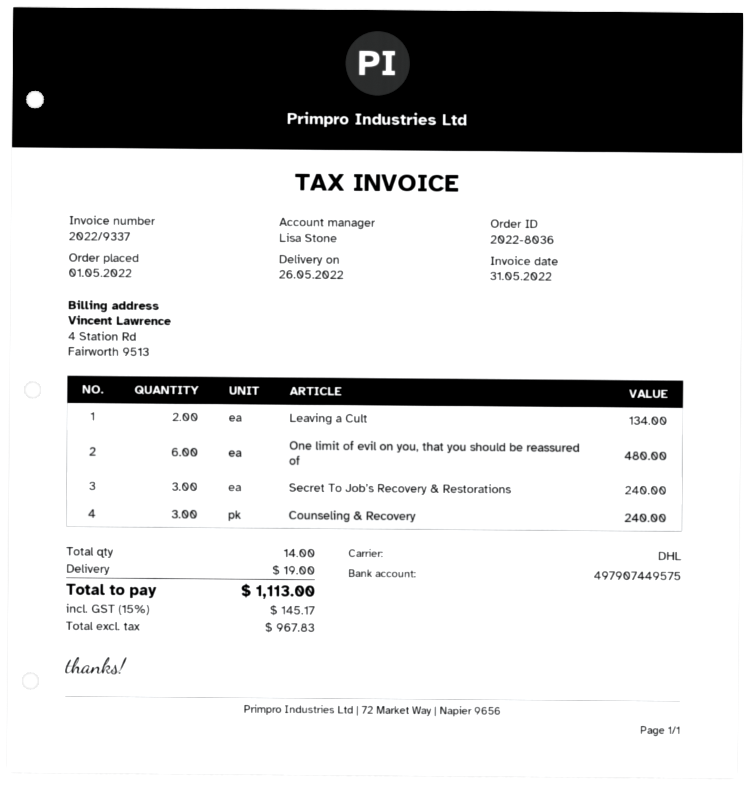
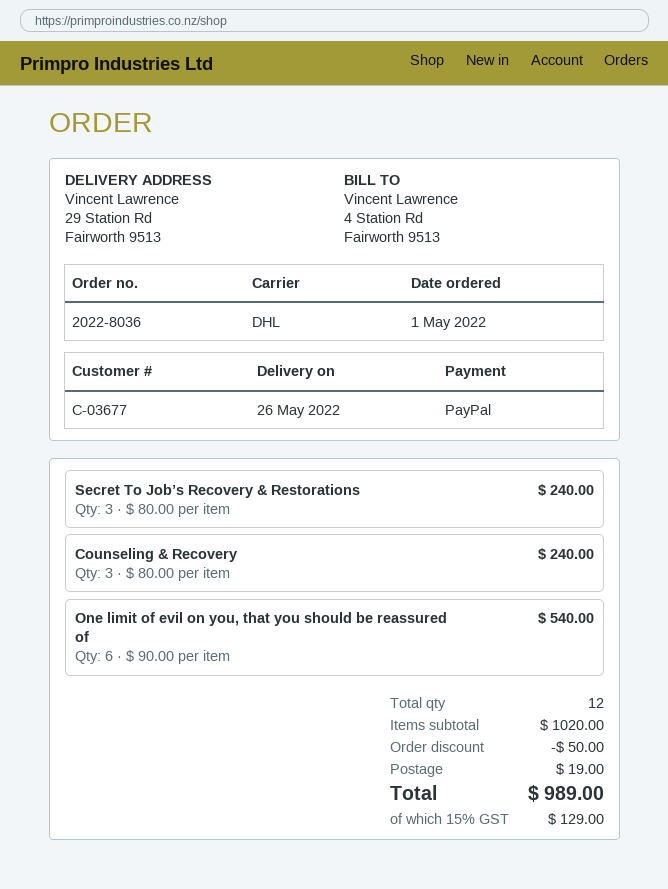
Leaving a Cult: 2 for 134.00 -> none
One limit of evil on you, that you should be reassured of: 6 for 480.00 -> 6 for 540.00
total quantity: 14 -> 12
discount: none -> 50.00
tax: 15% = 145.17 -> 15% = 129.00
total: 1113.00 -> 989.00

